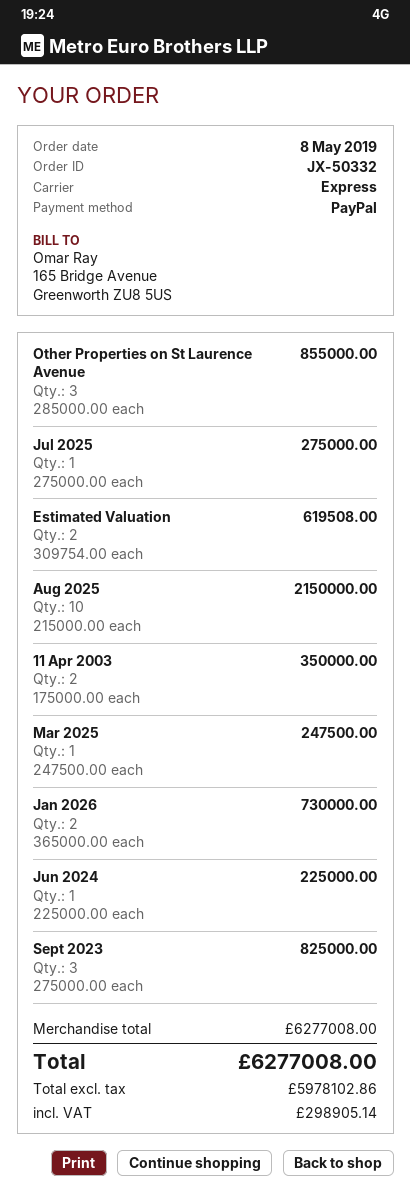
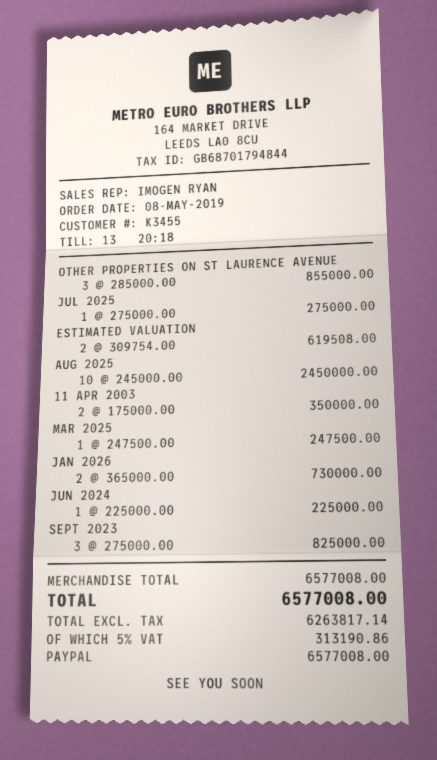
Aug 2025: 10 x 215000.00 = 2150000.00 -> 10 x 245000.00 = 2450000.00
subtotal: 6277008.00 -> 6577008.00
net: 5978102.86 -> 6263817.14
tax: 298905.14 -> 313190.86
total: 6277008.00 -> 6577008.00

